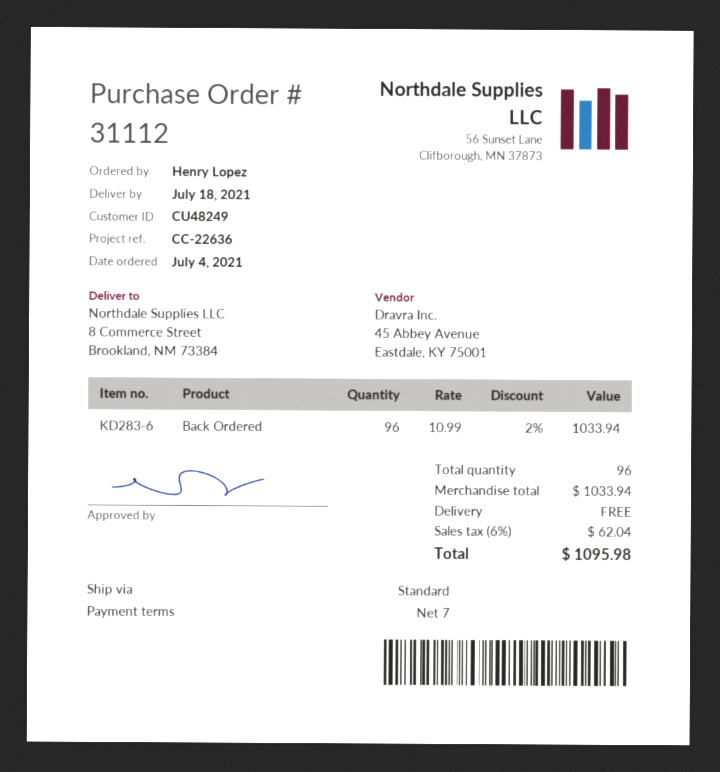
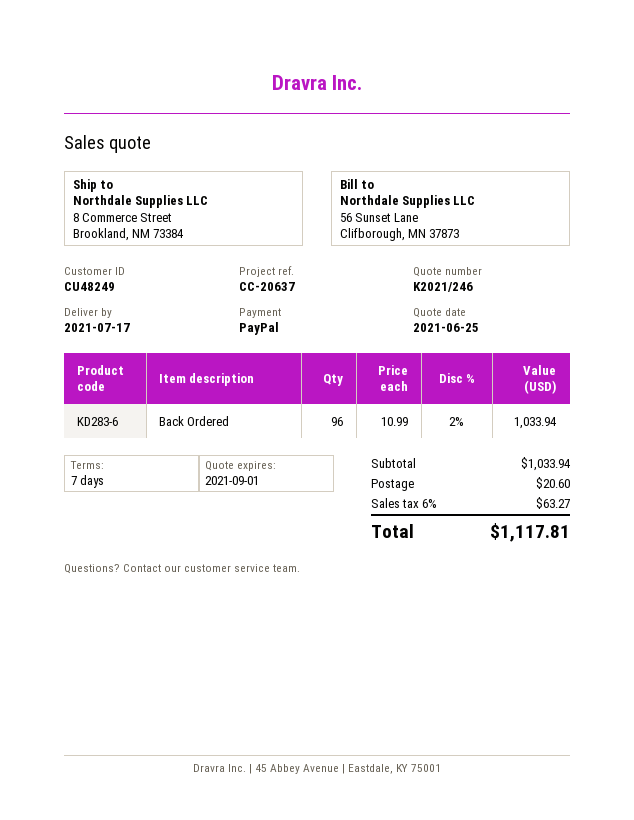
delivery date: 2021-07-18 -> 2021-07-17
reference: CC-22636 -> CC-20637
shipping: 0.00 -> 20.60
tax: 6% = 62.04 -> 6% = 63.27
total: 1095.98 -> 1117.81

